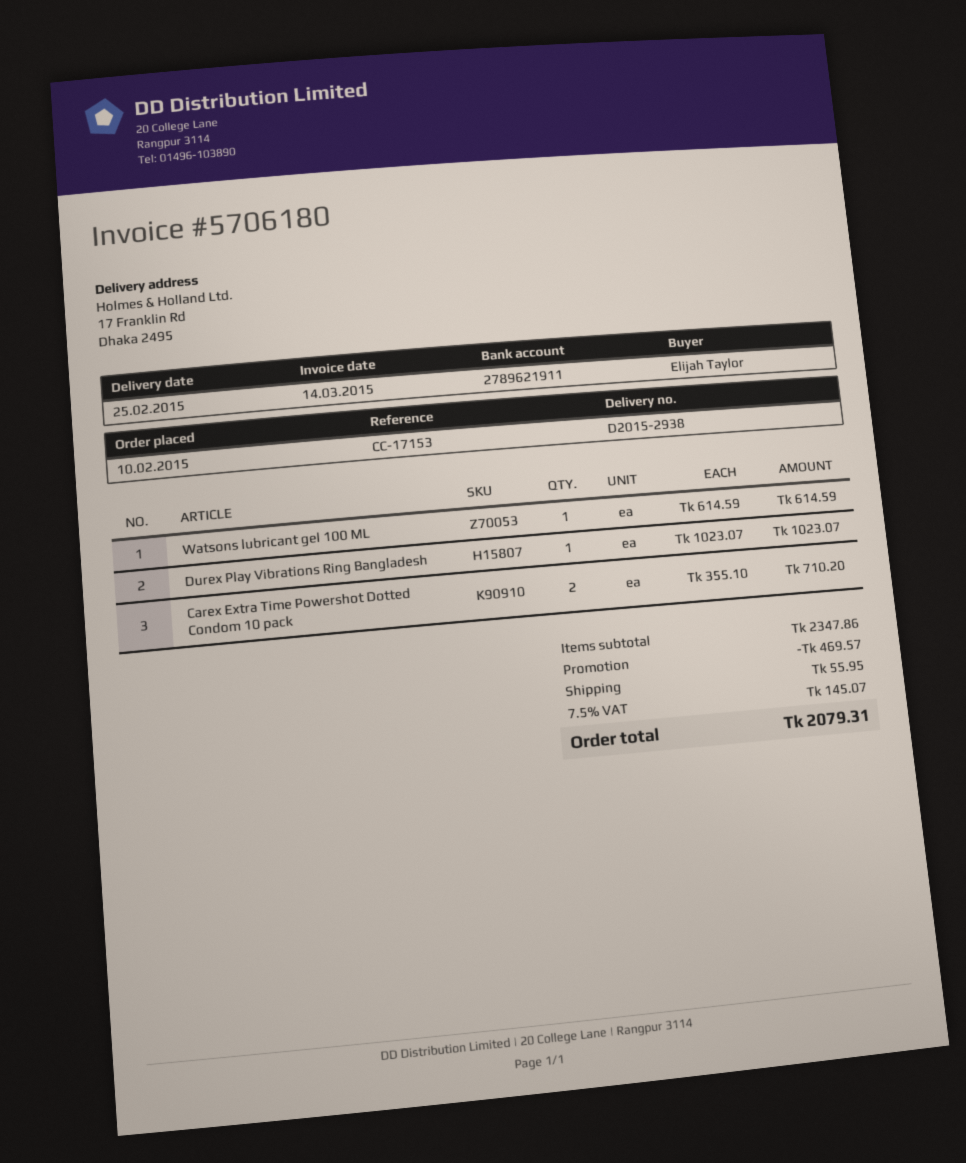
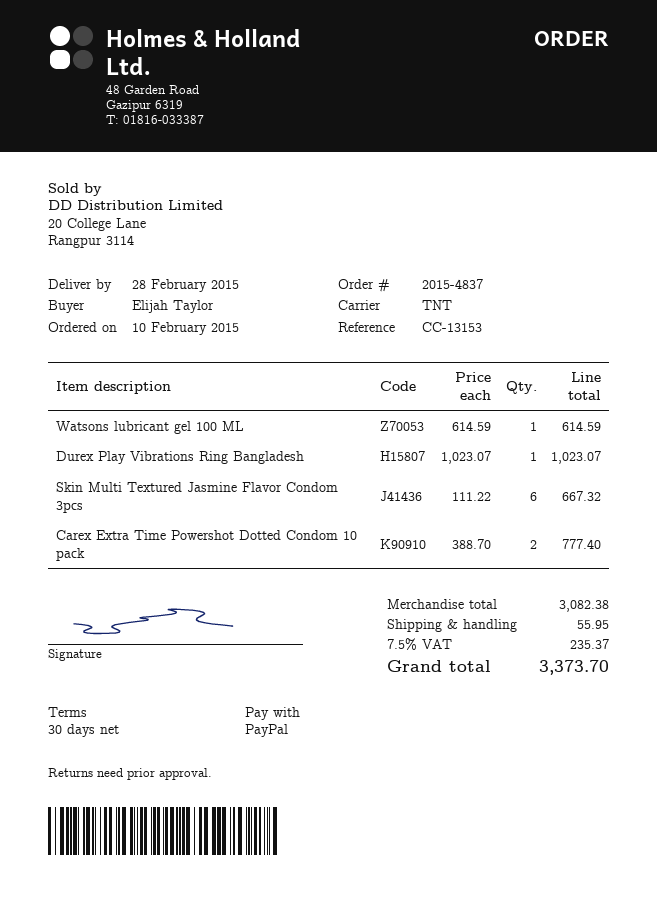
delivery date: 2015-02-25 -> 2015-02-28
reference: CC-17153 -> CC-13153
Carex Extra Time Powershot Dotted Condom 10 pack: 2 x 355.10 = 710.20 -> 2 x 388.70 = 777.40
Skin Multi Textured Jasmine Flavor Condom 3pcs: none -> 6 x 111.22 = 667.32
subtotal: 2347.86 -> 3082.38
discount: 469.57 -> none
tax: 7.5% = 145.07 -> 7.5% = 235.37
total: 2079.31 -> 3373.70

